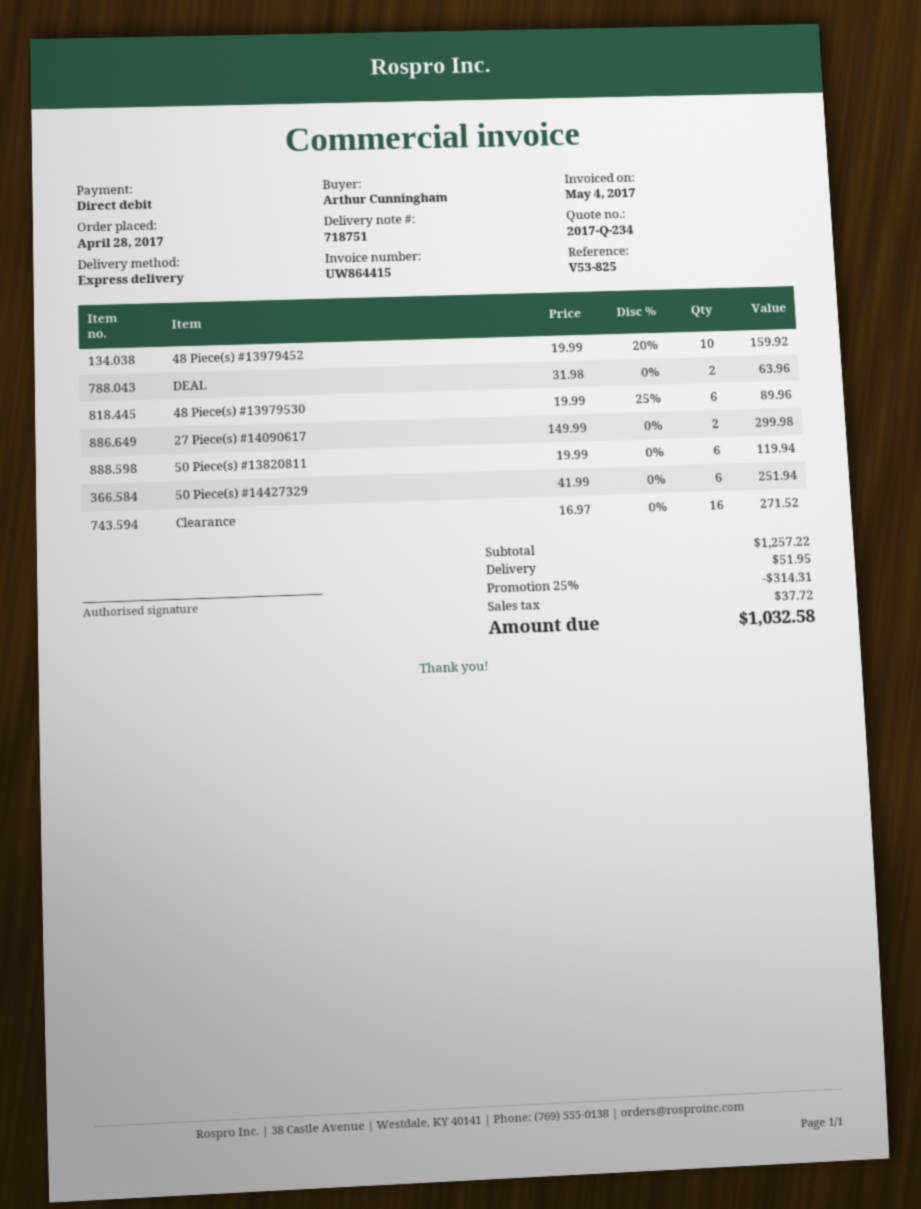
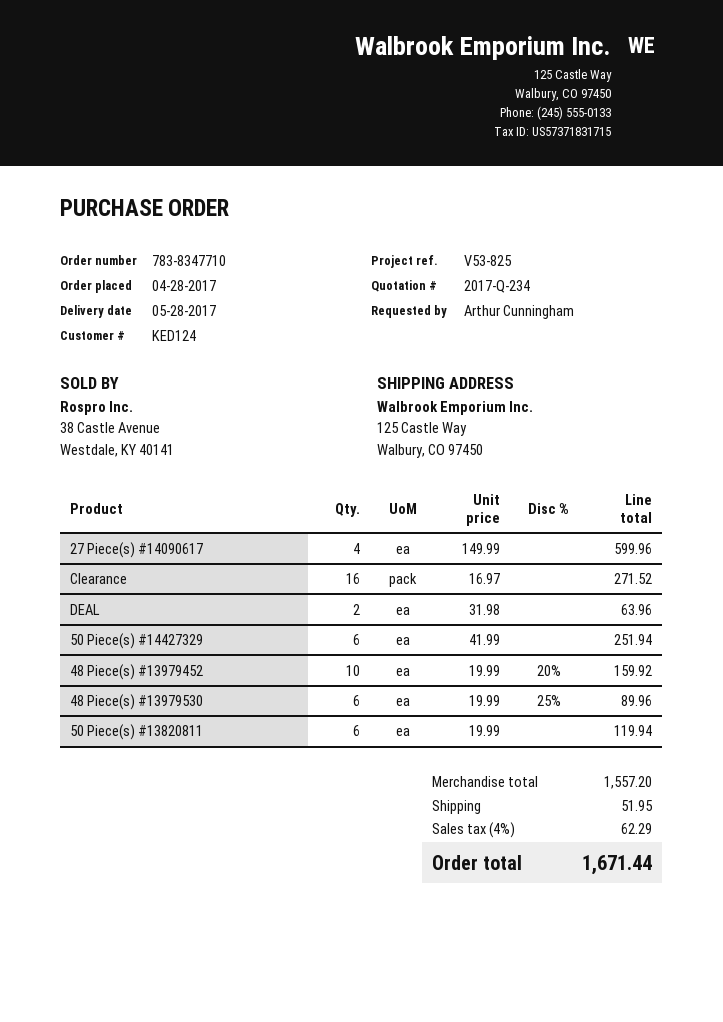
27 Piece(s) #14090617: 2 x 149.99 = 299.98 -> 4 x 149.99 = 599.96
subtotal: 1257.22 -> 1557.20
discount: 25% = 314.31 -> none
tax: 37.72 -> 62.29
total: 1032.58 -> 1671.44

